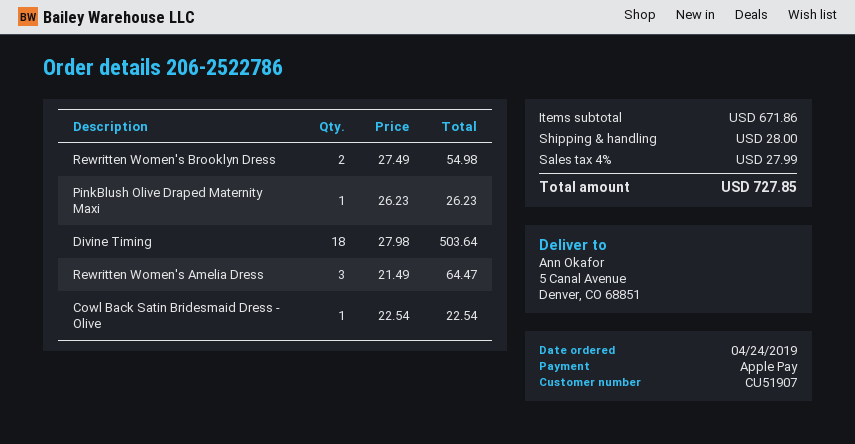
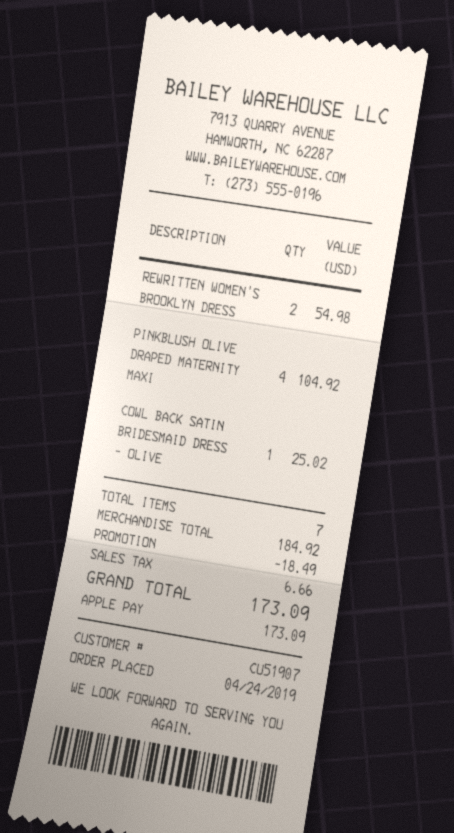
PinkBlush Olive Draped Maternity Maxi: 1 for 26.23 -> 4 for 104.92
Divine Timing: 18 for 503.64 -> none
Rewritten Women's Amelia Dress: 3 for 64.47 -> none
Cowl Back Satin Bridesmaid Dress - Olive: 1 for 22.54 -> 1 for 25.02
subtotal: 671.86 -> 184.92
discount: none -> 18.49
shipping: 28.00 -> none
tax: 27.99 -> 6.66
total: 727.85 -> 173.09

